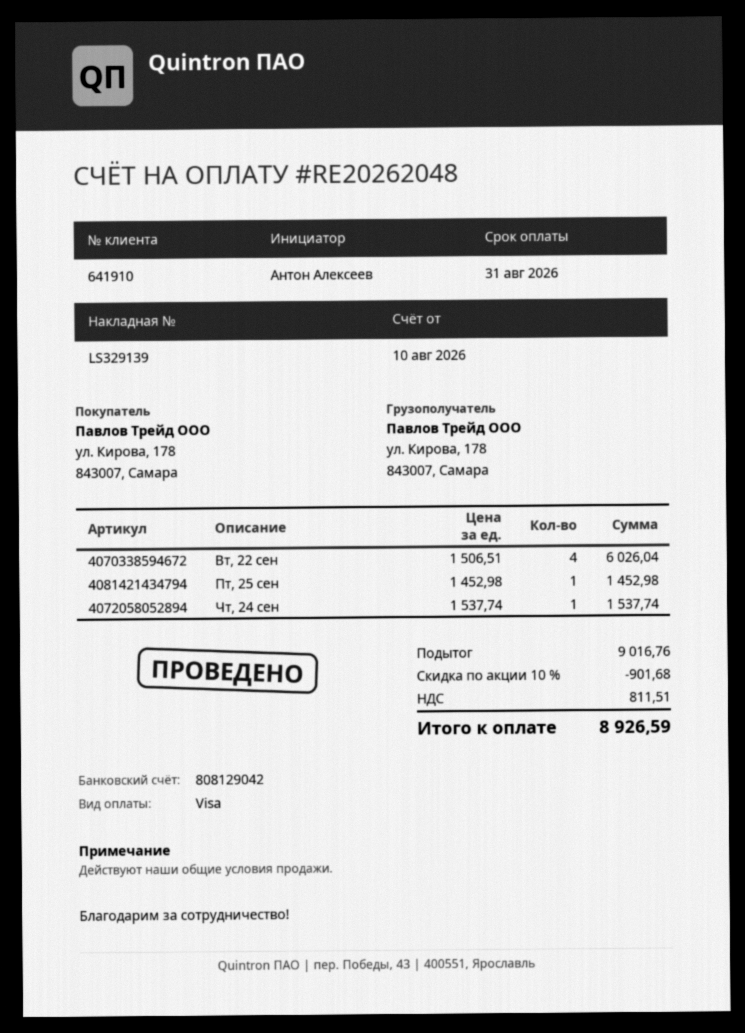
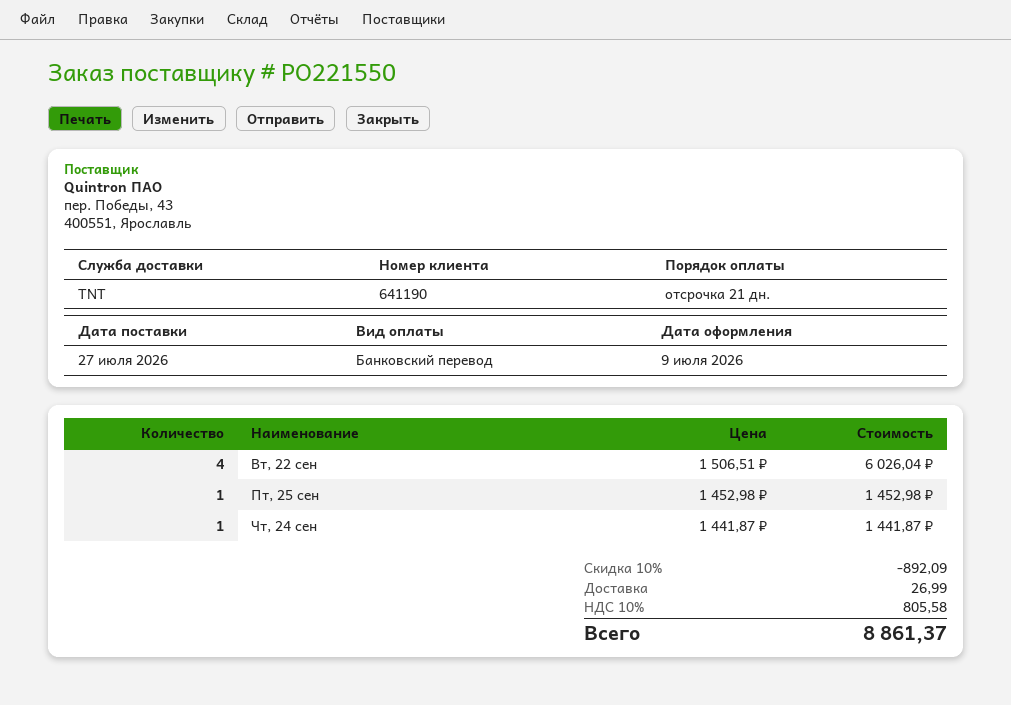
customer number: 641910 -> 641190
payment method: Visa -> bank transfer
Чт, 24 сен: 1 x 1537.74 = 1537.74 -> 1 x 1441.87 = 1441.87
discount: 10% = 901.68 -> 10% = 892.09
shipping: none -> 26.99
tax: 811.51 -> 805.58
total: 8926.59 -> 8861.37

